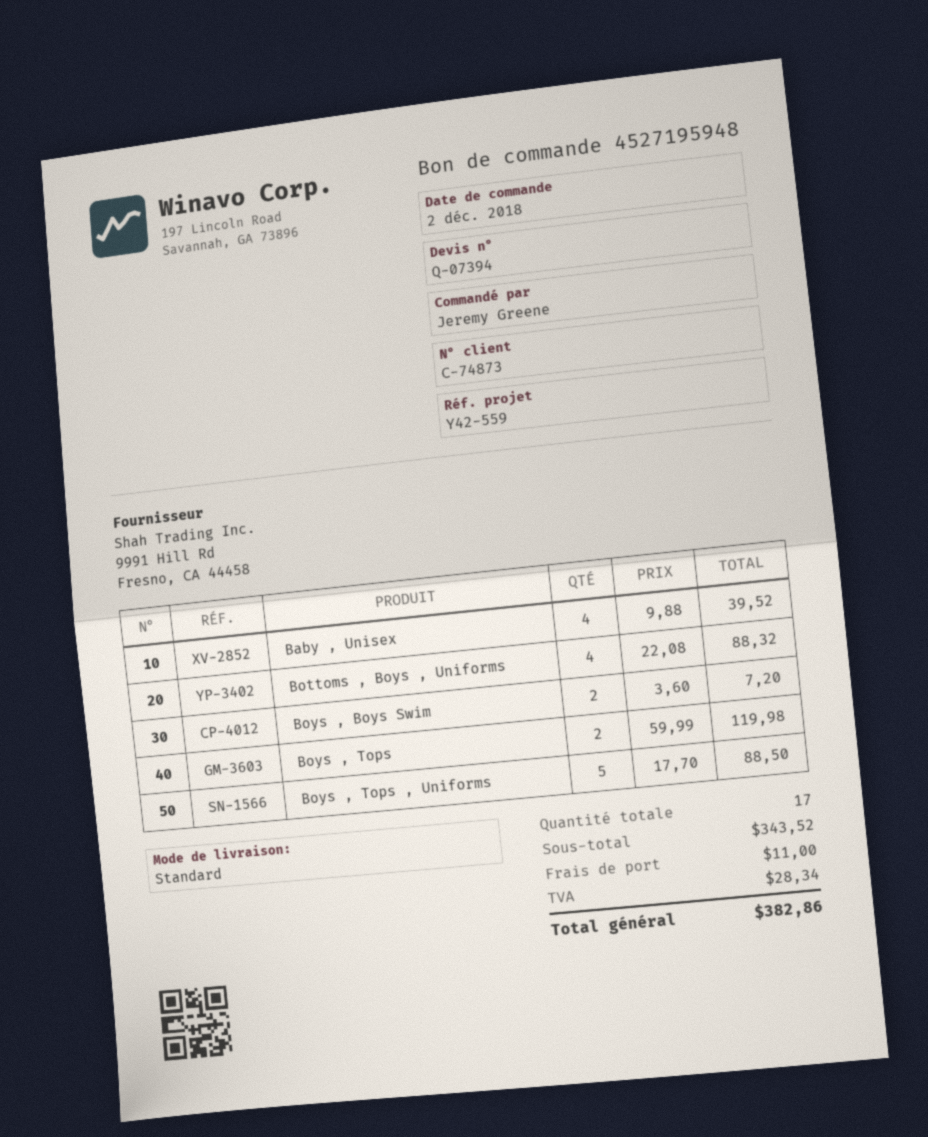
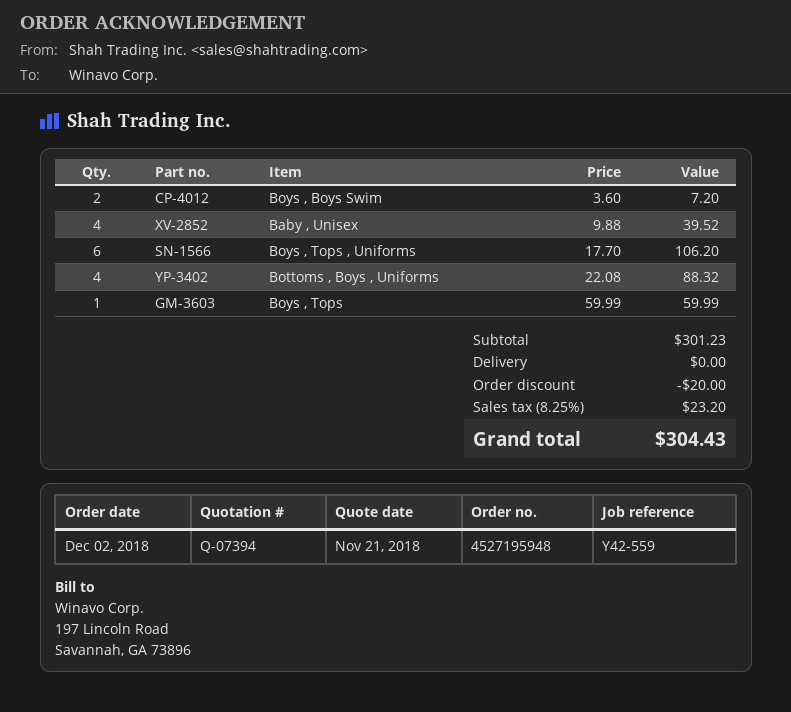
Boys , Tops: 2 x 59.99 = 119.98 -> 1 x 59.99 = 59.99
Boys , Tops , Uniforms: 5 x 17.70 = 88.50 -> 6 x 17.70 = 106.20
subtotal: 343.52 -> 301.23
discount: none -> 20.00
shipping: 11.00 -> 0.00
tax: 28.34 -> 23.20
total: 382.86 -> 304.43

